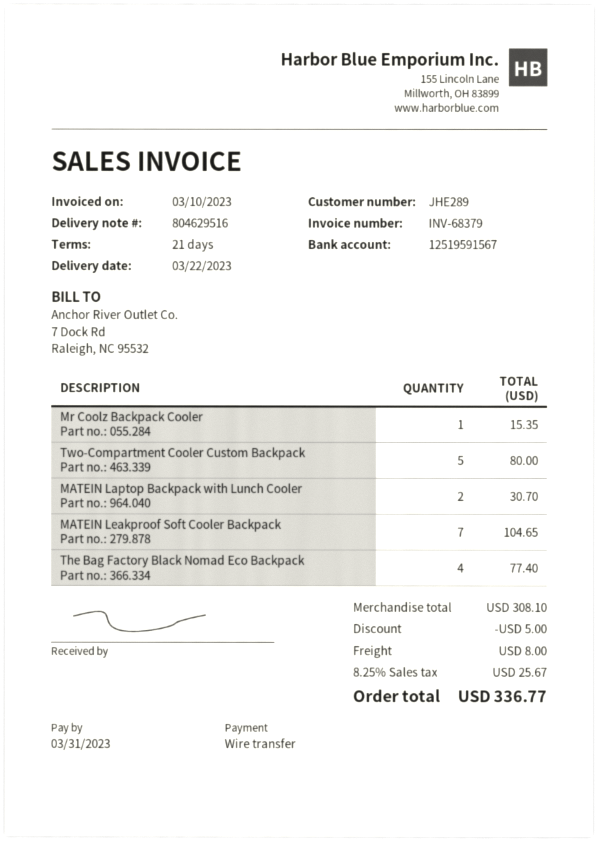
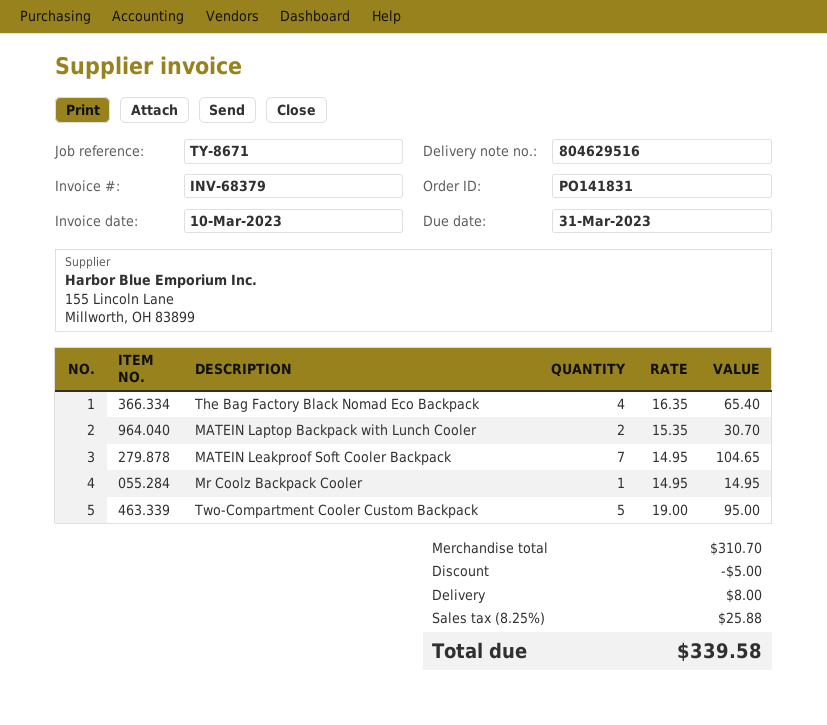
Mr Coolz Backpack Cooler: 1 for 15.35 -> 1 for 14.95
Two-Compartment Cooler Custom Backpack: 5 for 80.00 -> 5 for 95.00
The Bag Factory Black Nomad Eco Backpack: 4 for 77.40 -> 4 for 65.40
subtotal: 308.10 -> 310.70
tax: 8.25% = 25.67 -> 8.25% = 25.88
total: 336.77 -> 339.58

